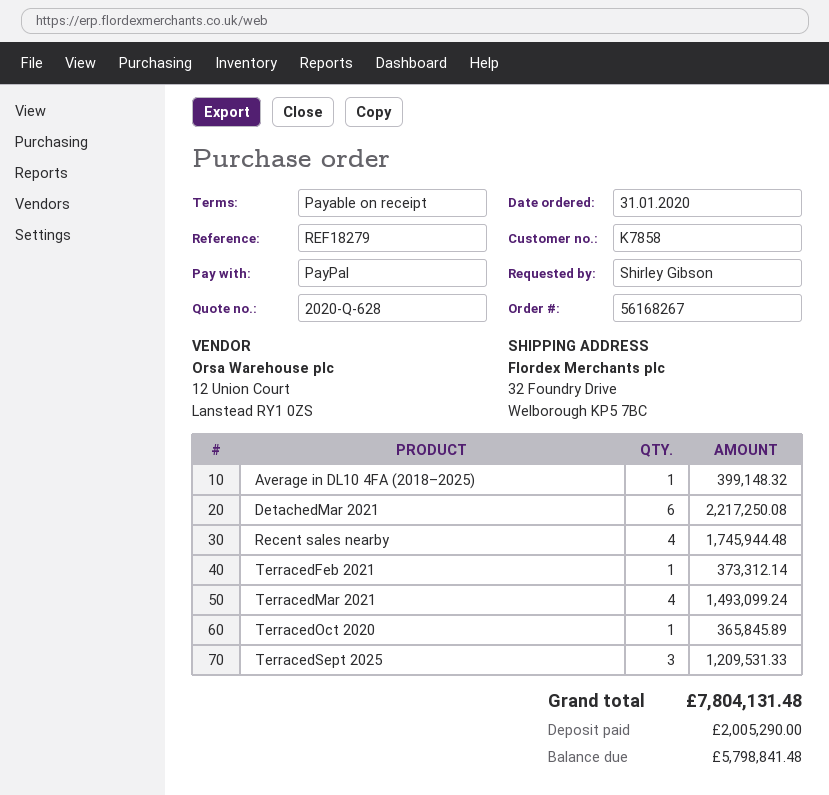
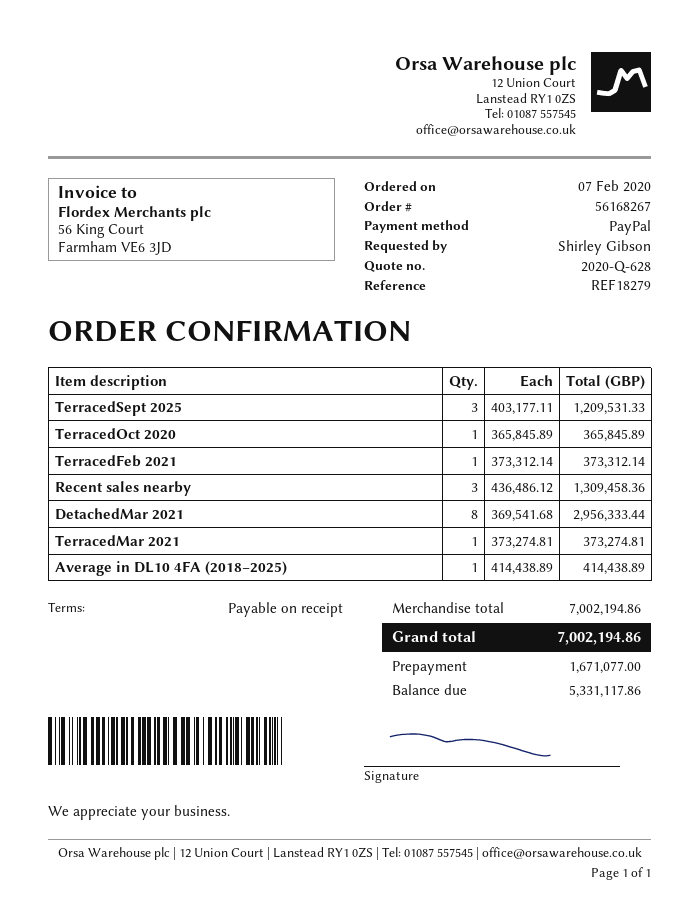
order date: 2020-01-31 -> 2020-02-07
Average in DL10 4FA (2018–2025): 1 for 399148.32 -> 1 for 414438.89
DetachedMar 2021: 6 for 2217250.08 -> 8 for 2956333.44
Recent sales nearby: 4 for 1745944.48 -> 3 for 1309458.36
TerracedMar 2021: 4 for 1493099.24 -> 1 for 373274.81
total: 7804131.48 -> 7002194.86
deposit: 2005290.00 -> 1671077.00
balance: 5798841.48 -> 5331117.86

